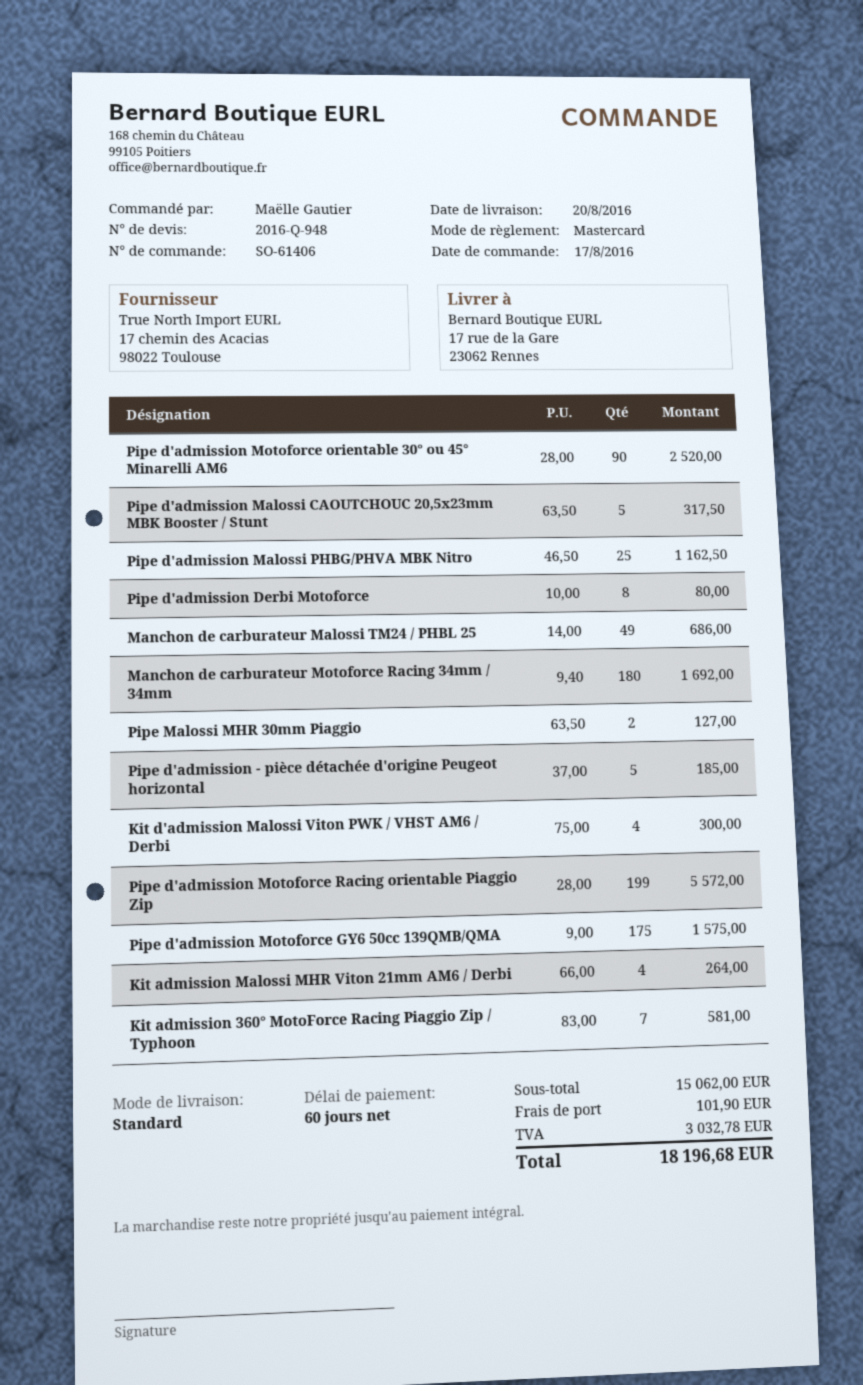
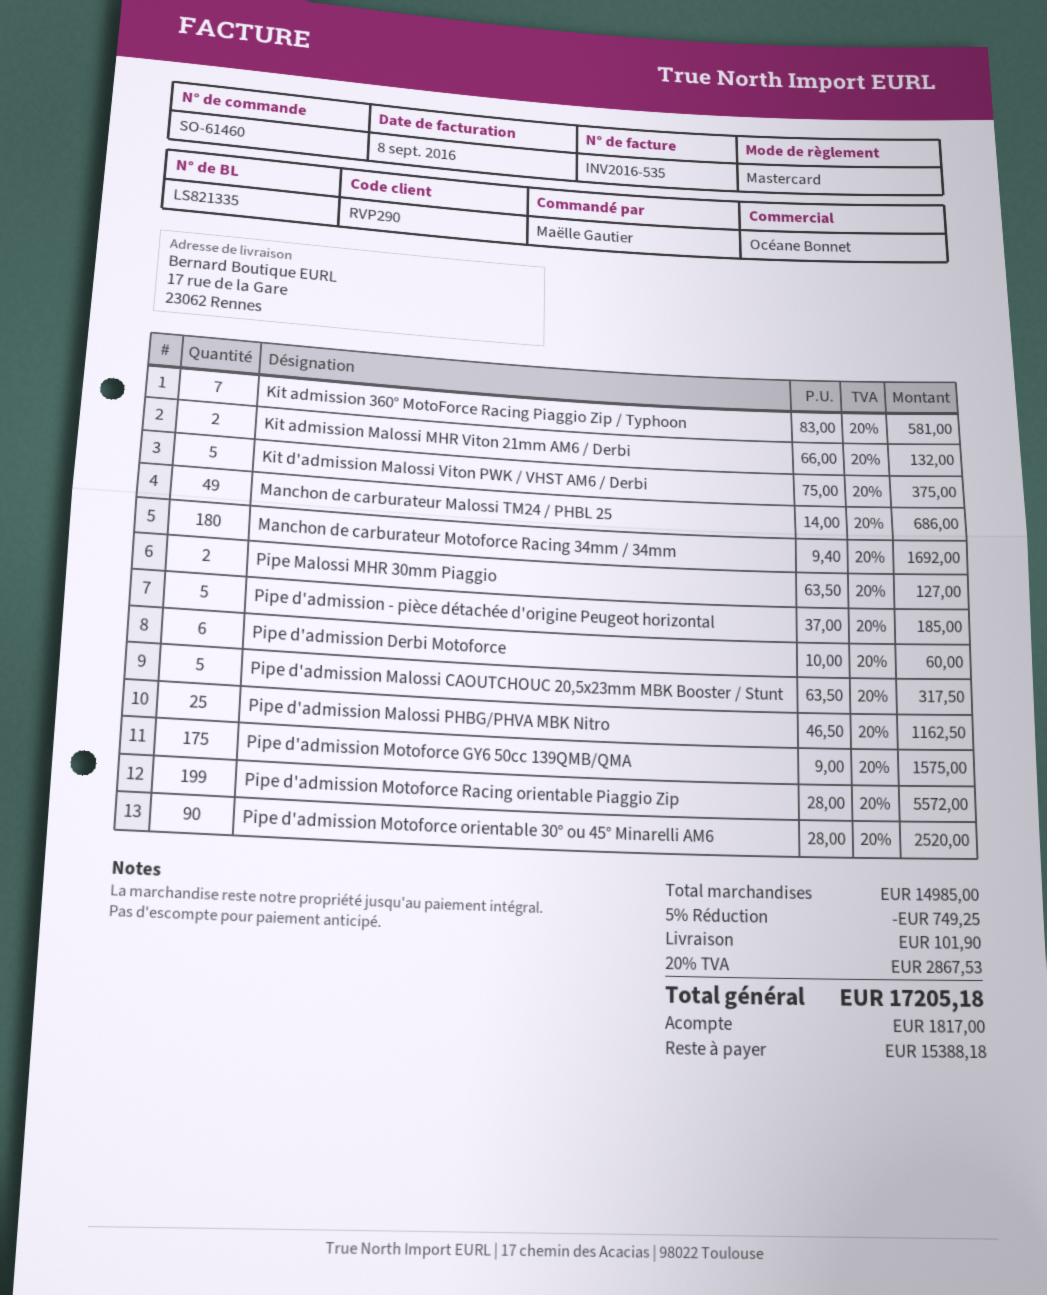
order number: SO-61406 -> SO-61460
Pipe d'admission Derbi Motoforce: 8 x 10.00 = 80.00 -> 6 x 10.00 = 60.00
Kit d'admission Malossi Viton PWK / VHST AM6 / Derbi: 4 x 75.00 = 300.00 -> 5 x 75.00 = 375.00
Kit admission Malossi MHR Viton 21mm AM6 / Derbi: 4 x 66.00 = 264.00 -> 2 x 66.00 = 132.00
subtotal: 15062.00 -> 14985.00
discount: none -> 5% = 749.25
tax: 3032.78 -> 2867.53
total: 18196.68 -> 17205.18

